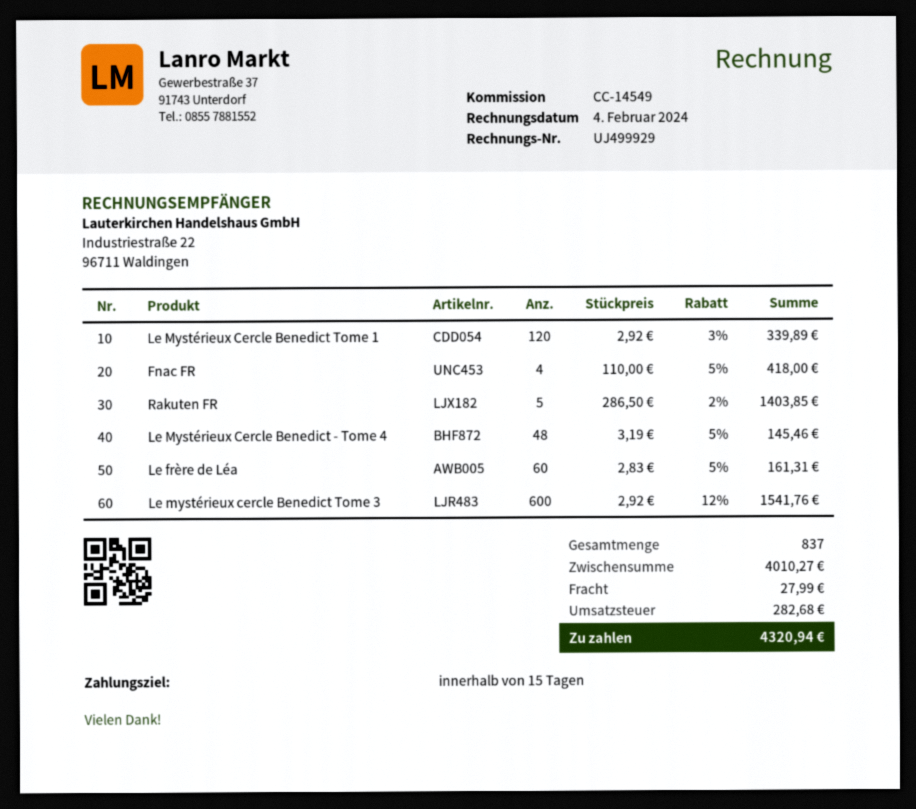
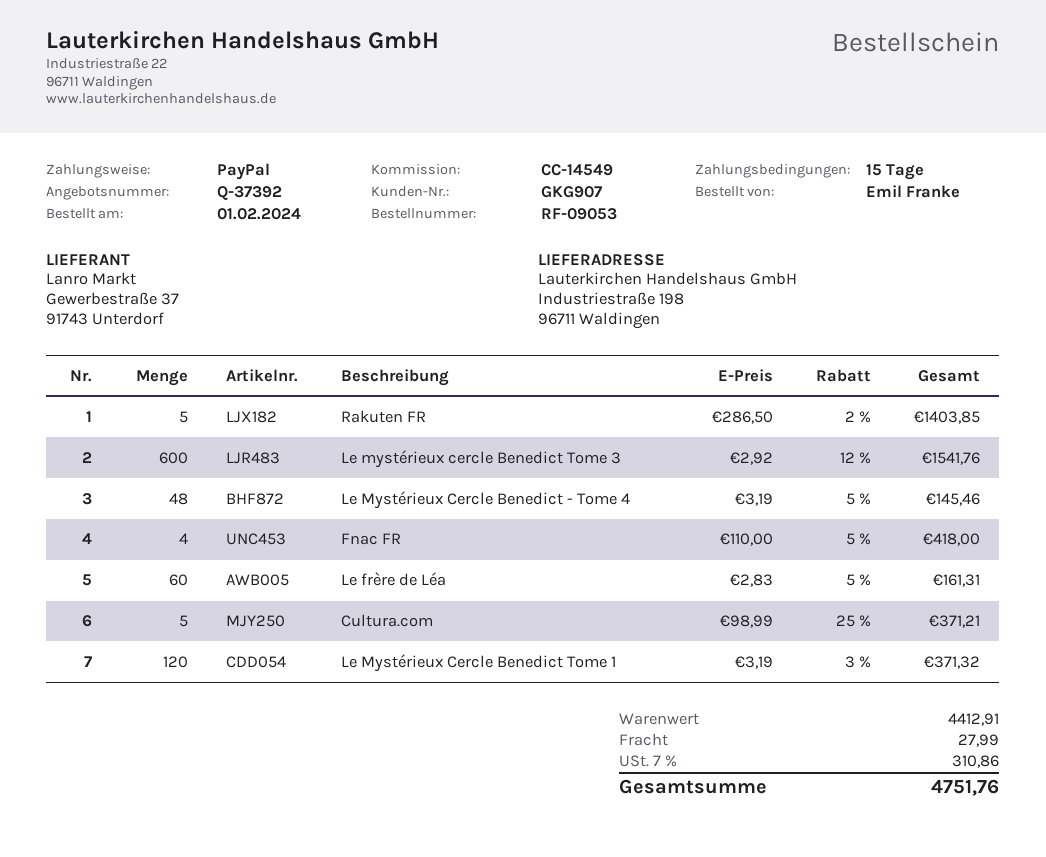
Le Mystérieux Cercle Benedict Tome 1: 120 x 2.92 - 3% = 339.89 -> 120 x 3.19 - 3% = 371.32
Cultura.com: none -> 5 x 98.99 - 25% = 371.21
subtotal: 4010.27 -> 4412.91
tax: 282.68 -> 310.86
total: 4320.94 -> 4751.76

